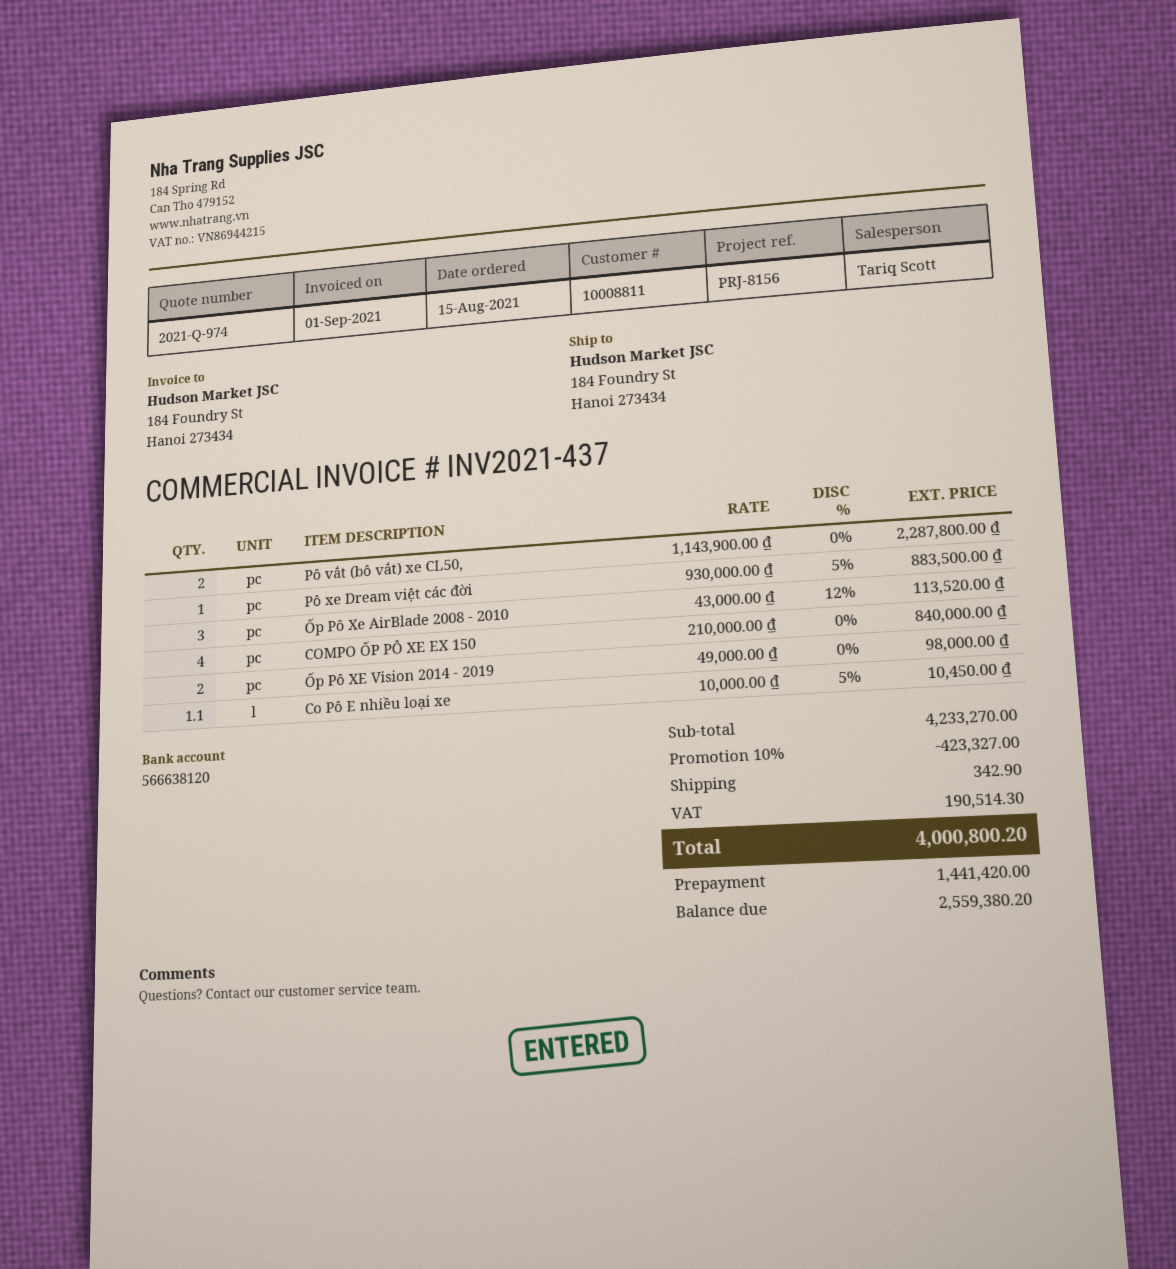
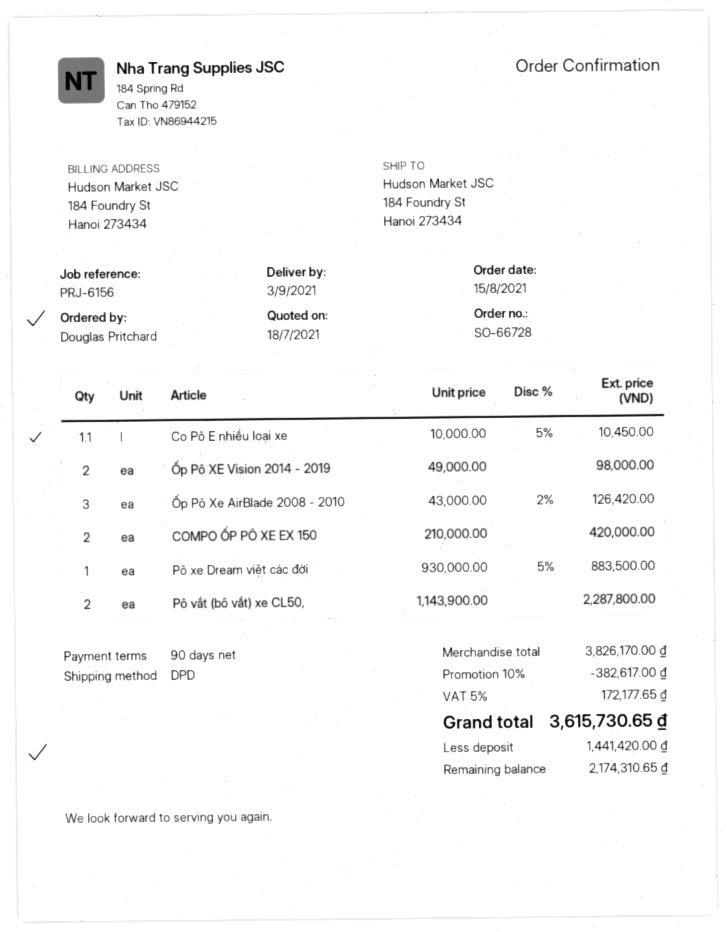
reference: PRJ-8156 -> PRJ-6156
Ốp Pô Xe AirBlade 2008 - 2010: 3 x 43000.00 - 12% = 113520.00 -> 3 x 43000.00 - 2% = 126420.00
COMPO ỐP PÔ XE EX 150: 4 x 210000.00 = 840000.00 -> 2 x 210000.00 = 420000.00
subtotal: 4233270.00 -> 3826170.00
discount: 10% = 423327.00 -> 10% = 382617.00
shipping: 342.90 -> none
tax: 190514.30 -> 172177.65
total: 4000800.20 -> 3615730.65
balance: 2559380.20 -> 2174310.65

